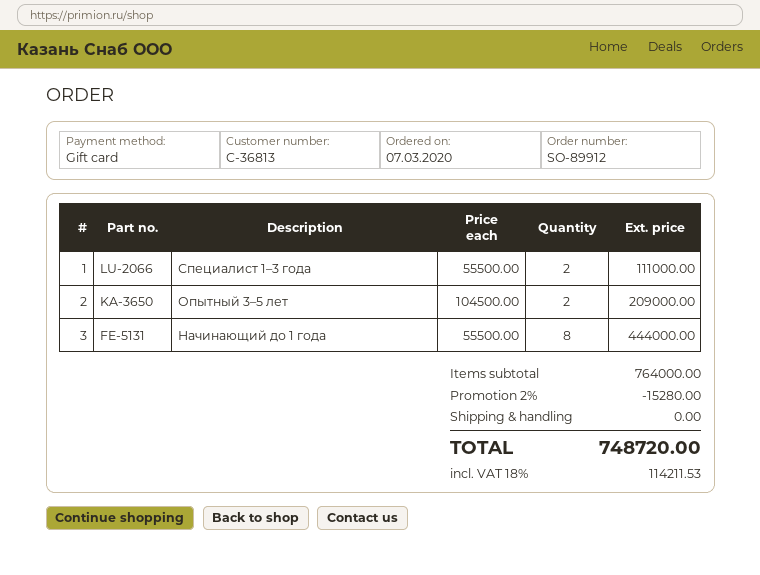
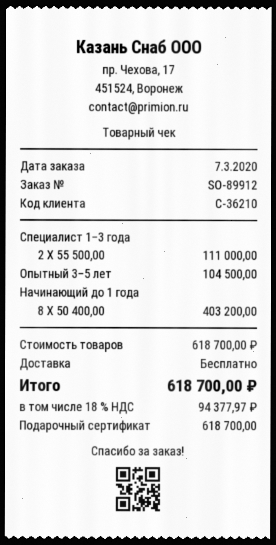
customer number: C-36813 -> C-36210
Опытный 3–5 лет: 2 x 104500.00 = 209000.00 -> 1 x 104500.00 = 104500.00
Начинающий до 1 года: 8 x 55500.00 = 444000.00 -> 8 x 50400.00 = 403200.00
subtotal: 764000.00 -> 618700.00
discount: 2% = 15280.00 -> none
tax: 18% = 114211.53 -> 18% = 94377.97
total: 748720.00 -> 618700.00

